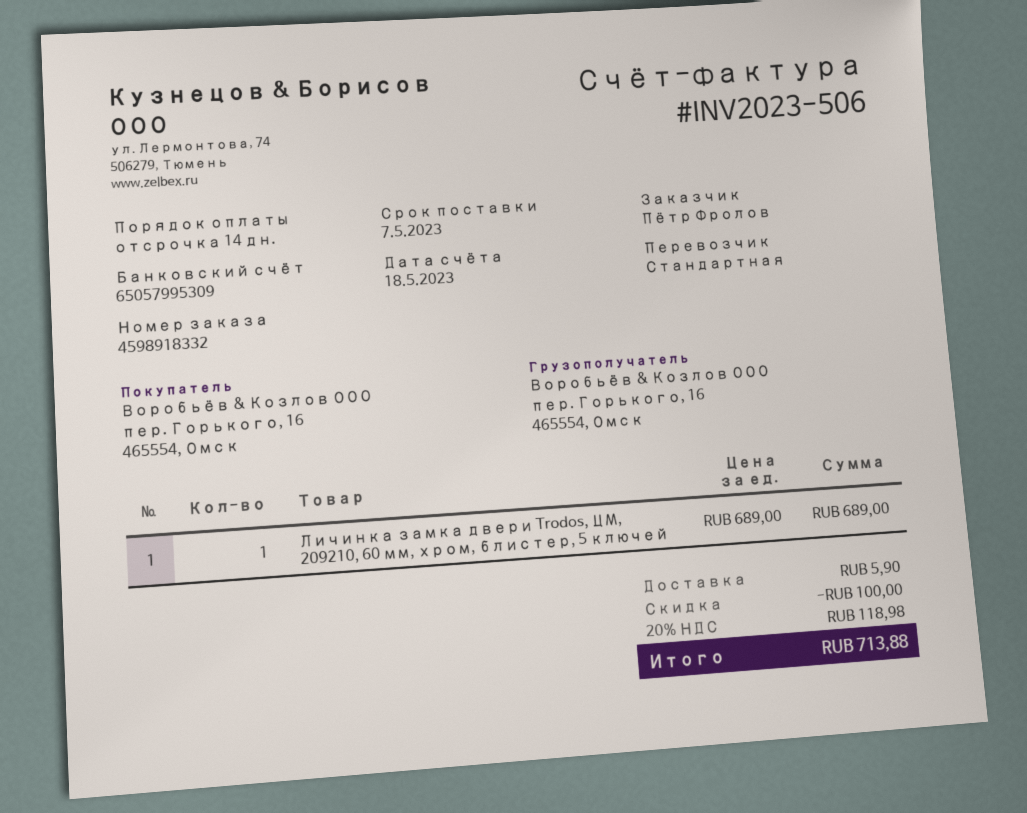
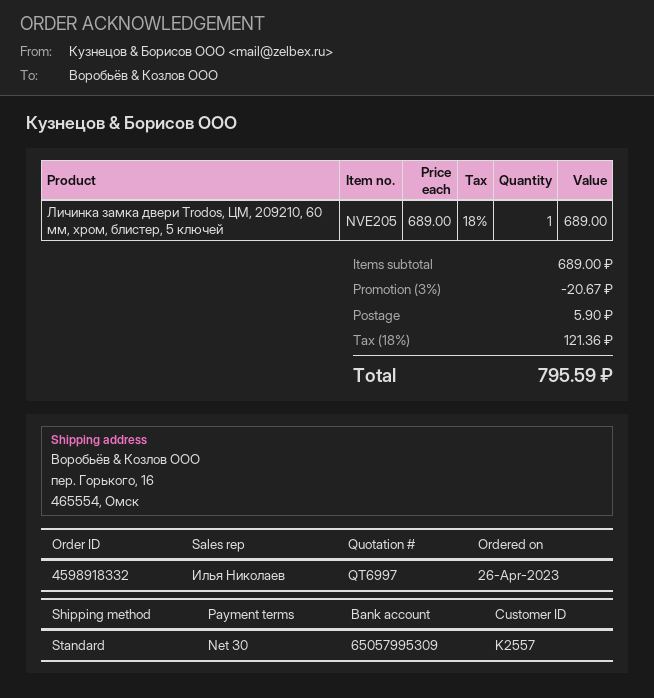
payment terms: 14 days -> 30 days
discount: 100.00 -> 20.67
tax: 20% = 118.98 -> 18% = 121.36
total: 713.88 -> 795.59

